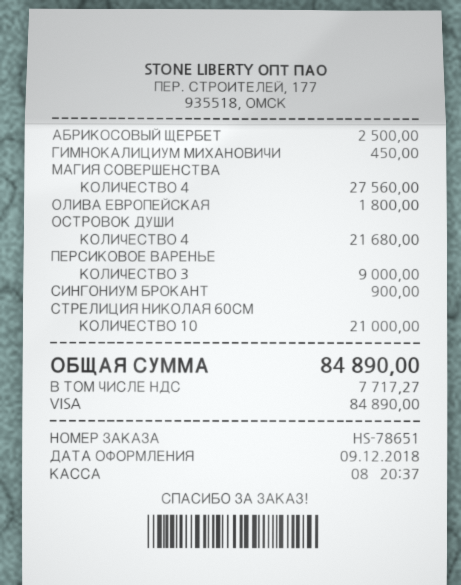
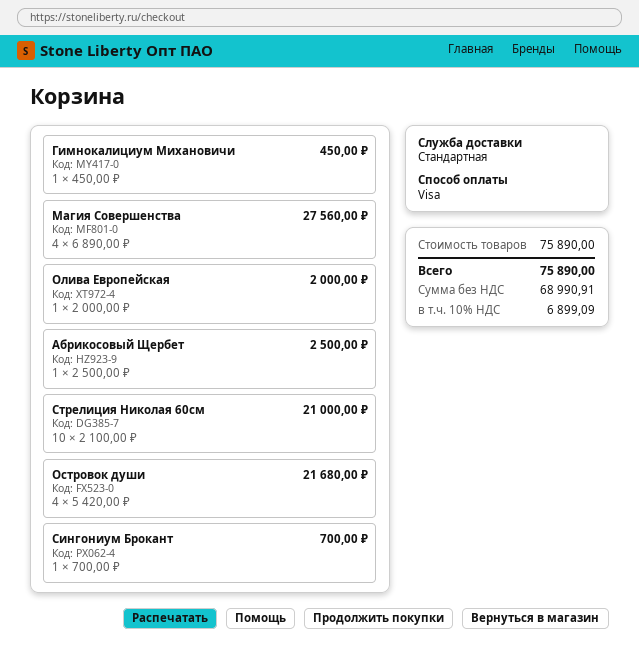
ОЛИВА ЕВРОПЕЙСКАЯ: 1 for 1800.00 -> 1 for 2000.00
ПЕРСИКОВОЕ ВАРЕНЬЕ: 3 for 9000.00 -> none
СИНГОНИУМ БРОКАНТ: 1 for 900.00 -> 1 for 700.00
tax: 7717.27 -> 6899.09
total: 84890.00 -> 75890.00

